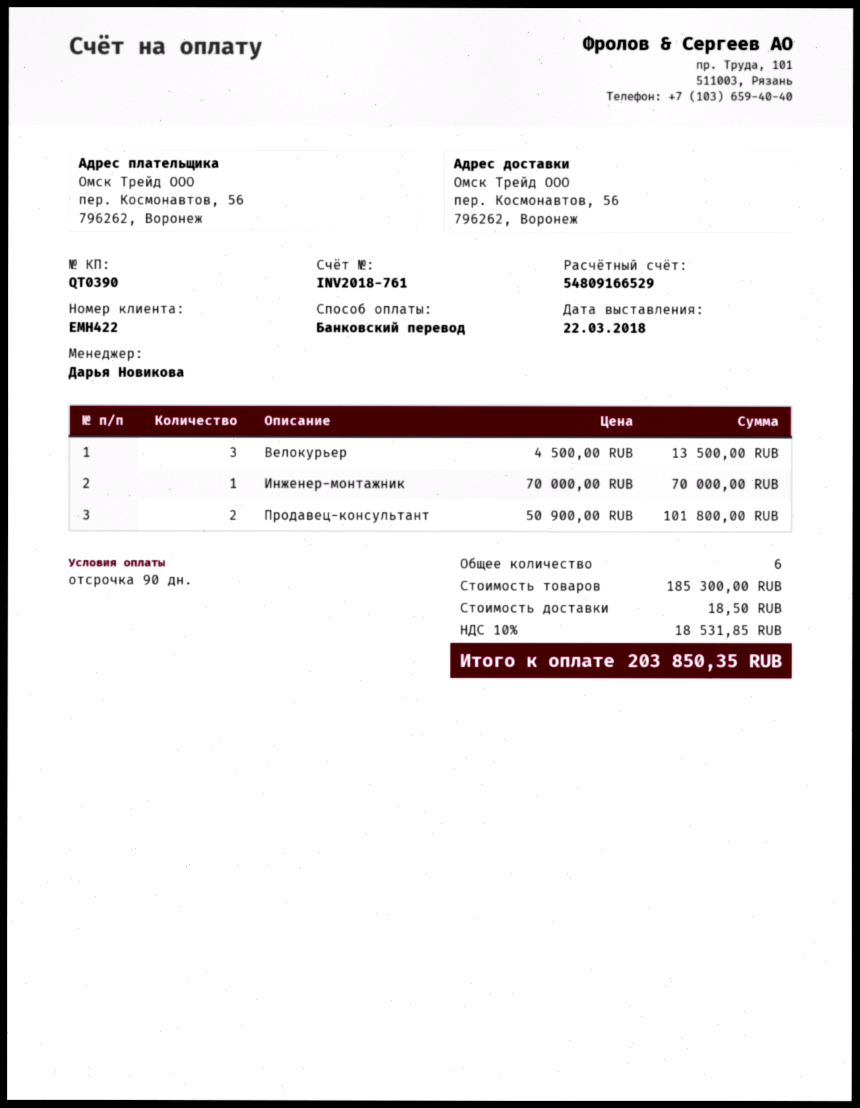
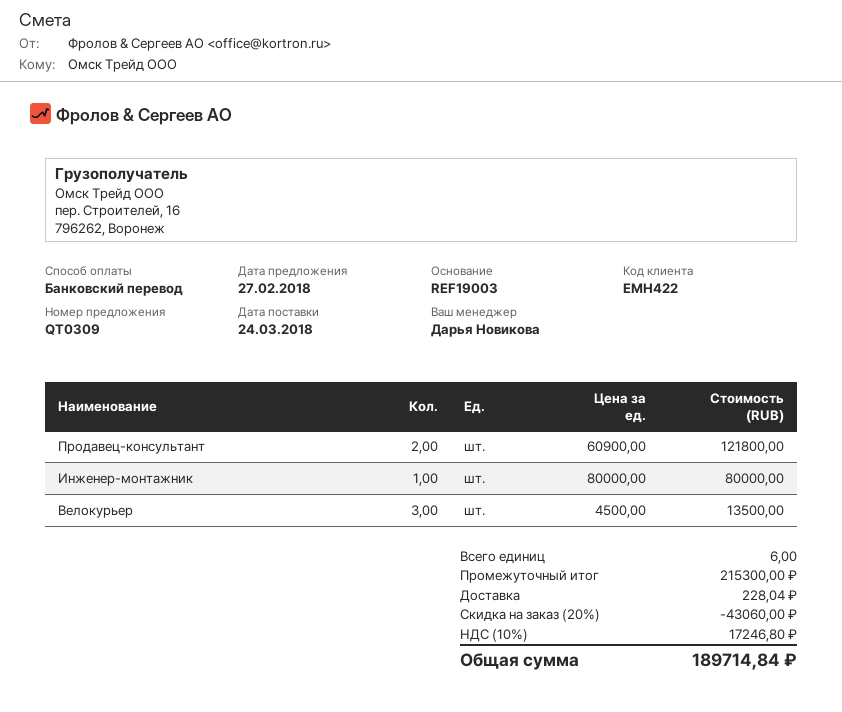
quote number: QT0390 -> QT0309
ship to: пер. Космонавтов, 56, 796262, Воронеж -> пер. Строителей, 16, 796262, Воронеж
Инженер-монтажник: 1 x 70000.00 = 70000.00 -> 1 x 80000.00 = 80000.00
Продавец-консультант: 2 x 50900.00 = 101800.00 -> 2 x 60900.00 = 121800.00
subtotal: 185300.00 -> 215300.00
discount: none -> 20% = 43060.00
shipping: 18.50 -> 228.04
tax: 10% = 18531.85 -> 10% = 17246.80
total: 203850.35 -> 189714.84

